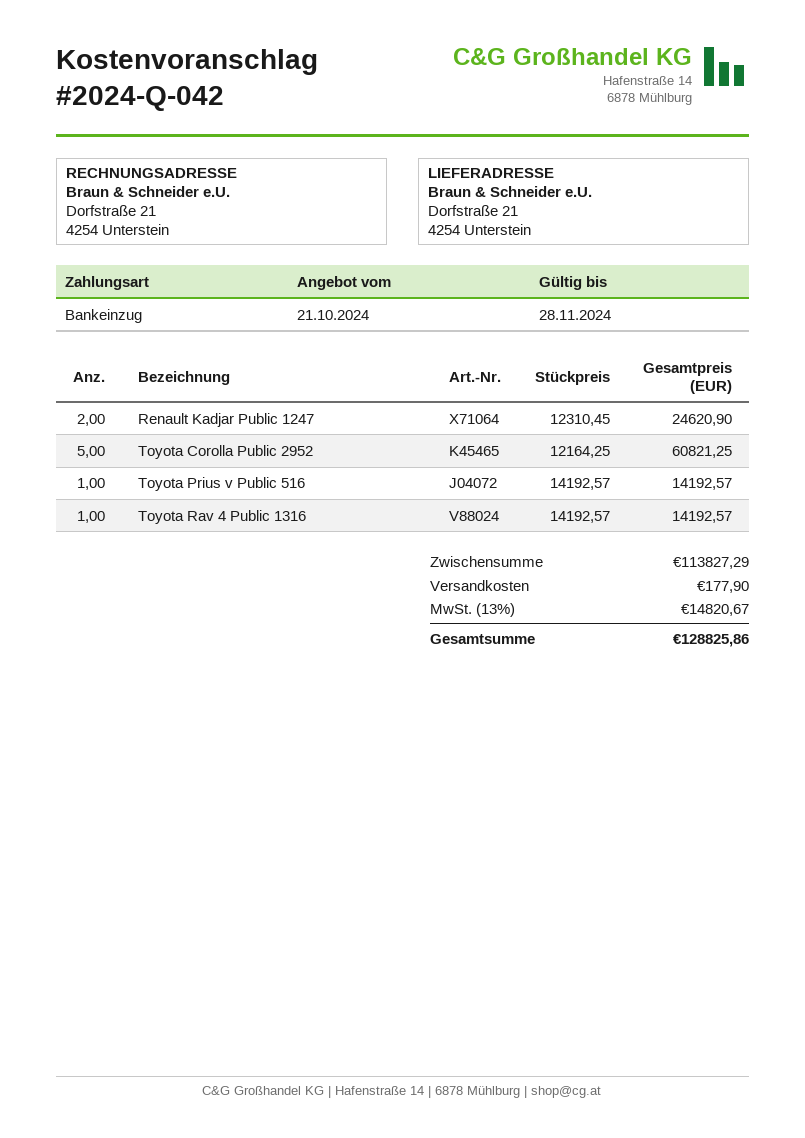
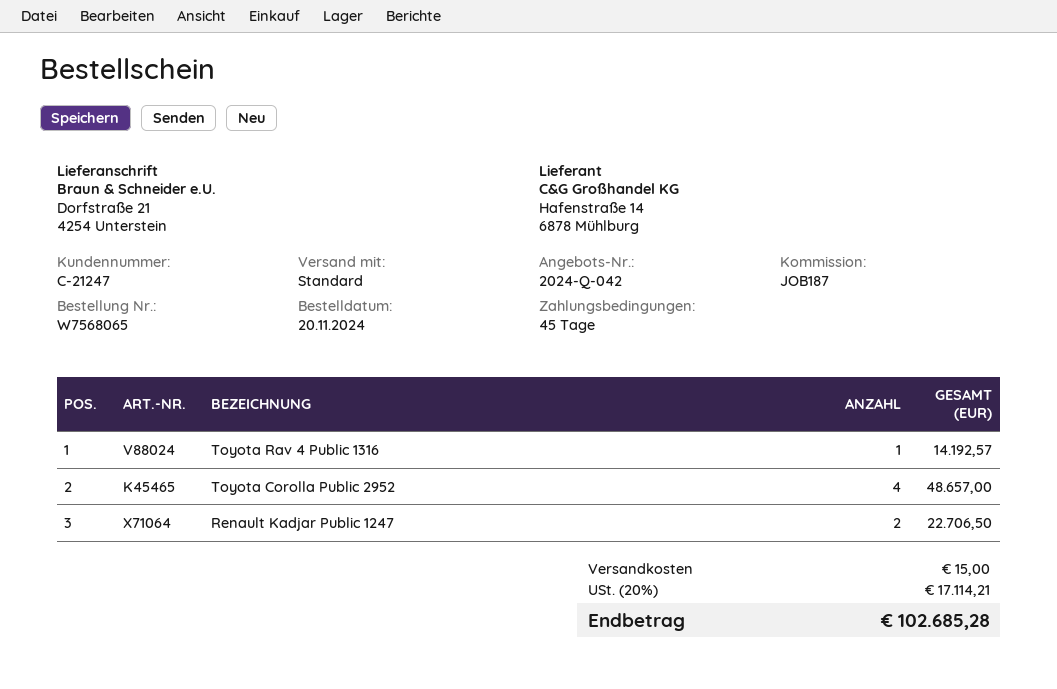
Renault Kadjar Public 1247: 2 for 24620.90 -> 2 for 22706.50
Toyota Corolla Public 2952: 5 for 60821.25 -> 4 for 48657.00
Toyota Prius v Public 516: 1 for 14192.57 -> none
shipping: 177.90 -> 15.00
tax: 13% = 14820.67 -> 20% = 17114.21
total: 128825.86 -> 102685.28

